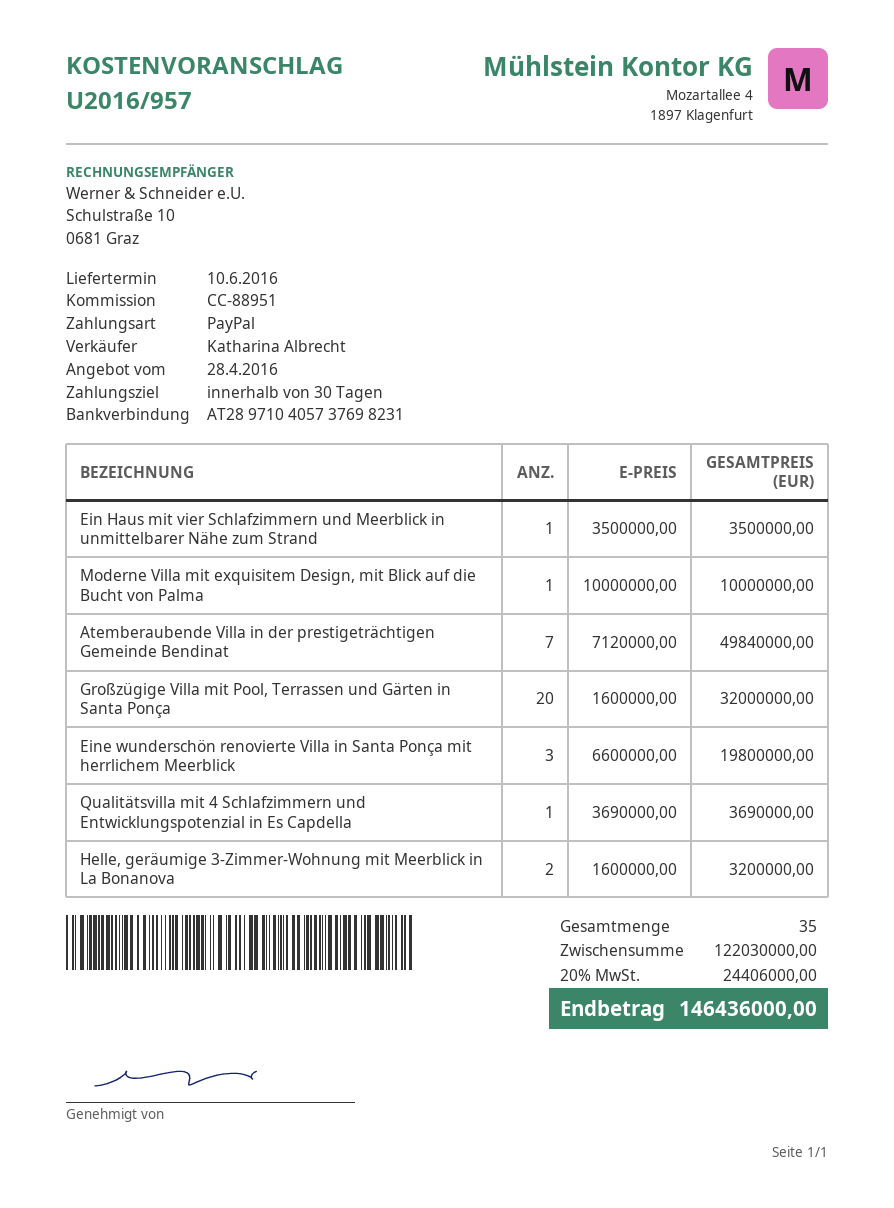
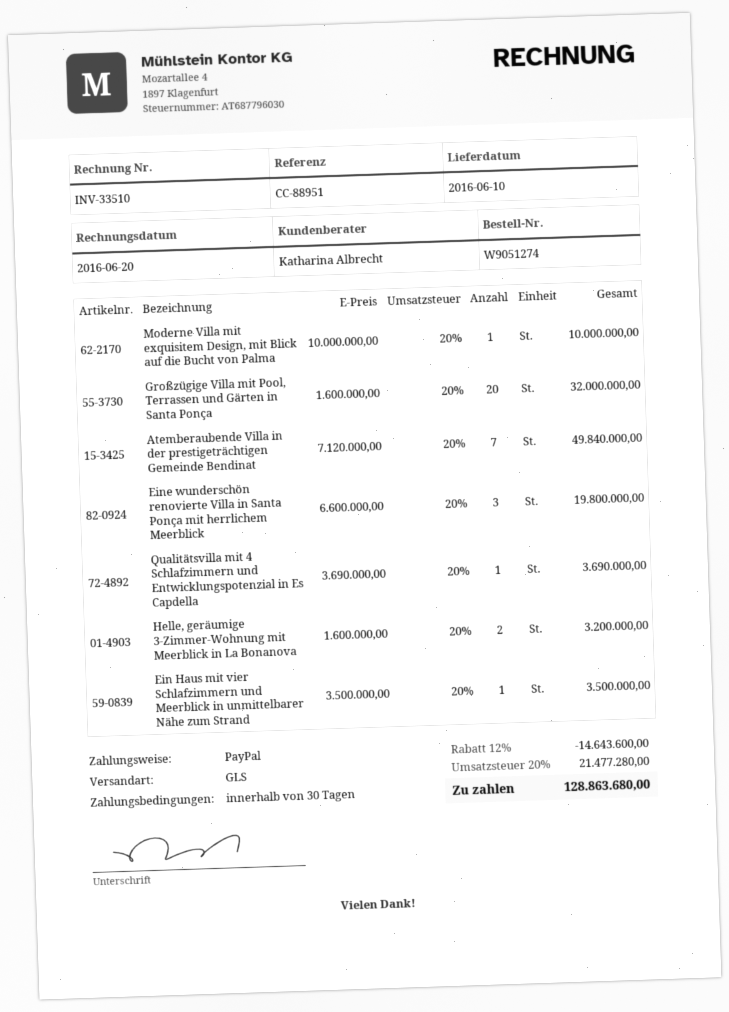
discount: none -> 12% = 14643600.00
tax: 20% = 24406000.00 -> 20% = 21477280.00
total: 146436000.00 -> 128863680.00

